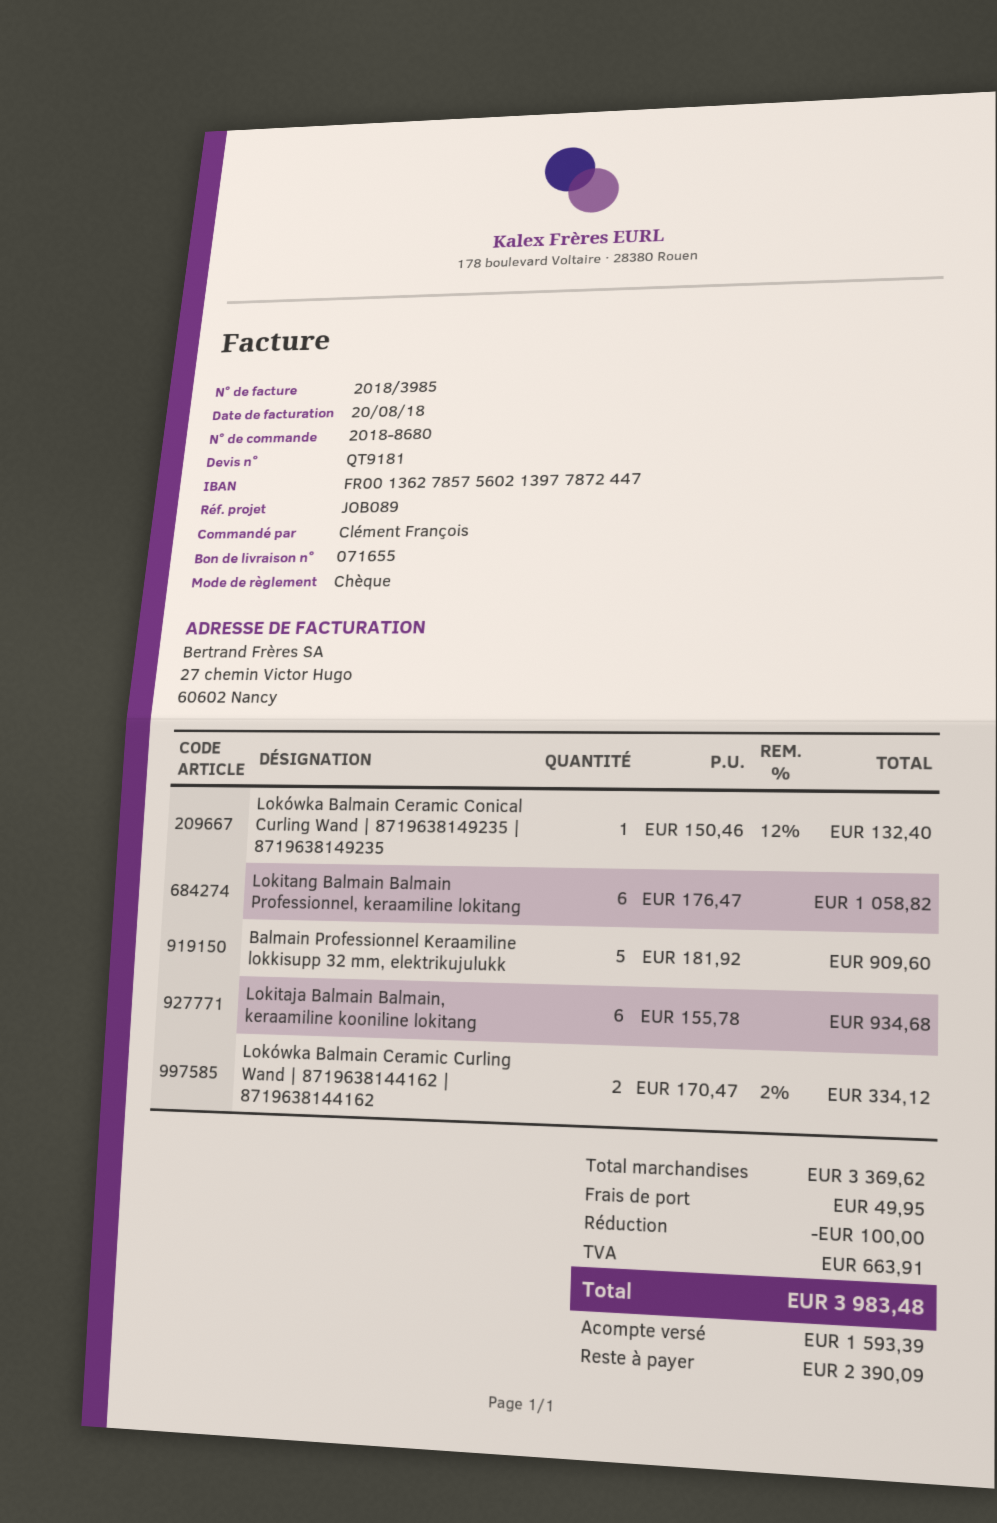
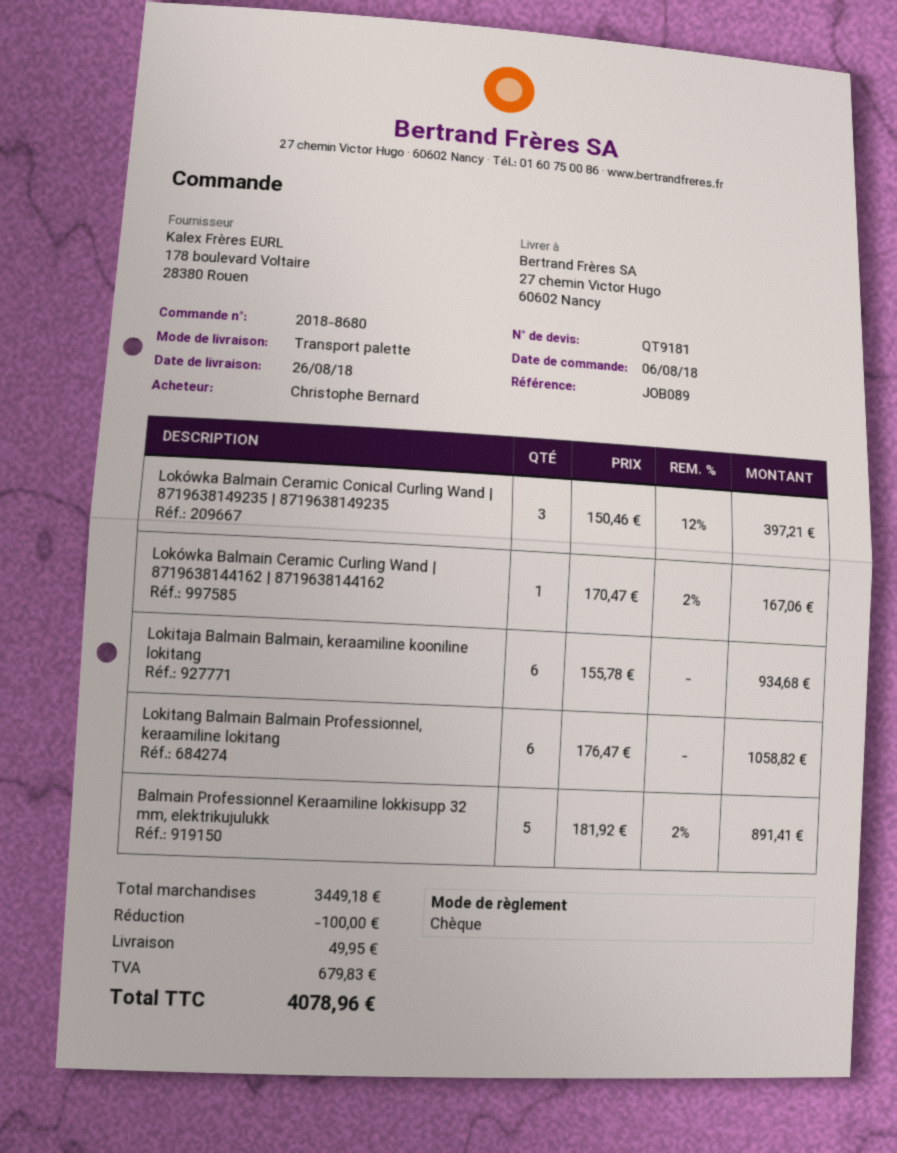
ordered by: Clément François -> Christophe Bernard
Lokówka Balmain Ceramic Conical Curling Wand | 8719638149235 | 8719638149235: 1 x 150.46 - 12% = 132.40 -> 3 x 150.46 - 12% = 397.21
Balmain Professionnel Keraamiline lokkisupp 32 mm, elektrikujulukk: 5 x 181.92 = 909.60 -> 5 x 181.92 - 2% = 891.41
Lokówka Balmain Ceramic Curling Wand | 8719638144162 | 8719638144162: 2 x 170.47 - 2% = 334.12 -> 1 x 170.47 - 2% = 167.06
subtotal: 3369.62 -> 3449.18
tax: 663.91 -> 679.83
total: 3983.48 -> 4078.96

